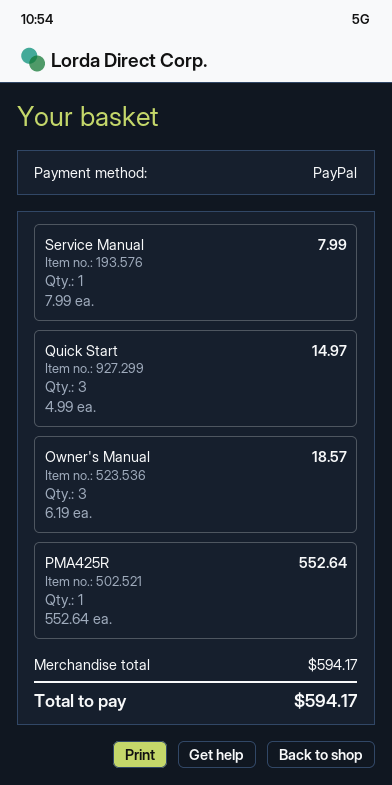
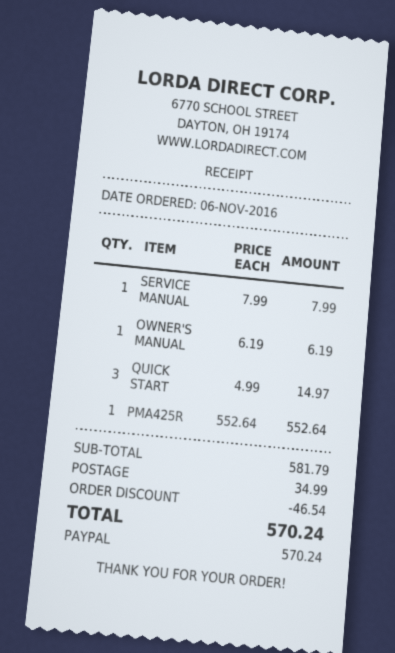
Owner's Manual: 3 x 6.19 = 18.57 -> 1 x 6.19 = 6.19
subtotal: 594.17 -> 581.79
discount: none -> 46.54
shipping: none -> 34.99
total: 594.17 -> 570.24

